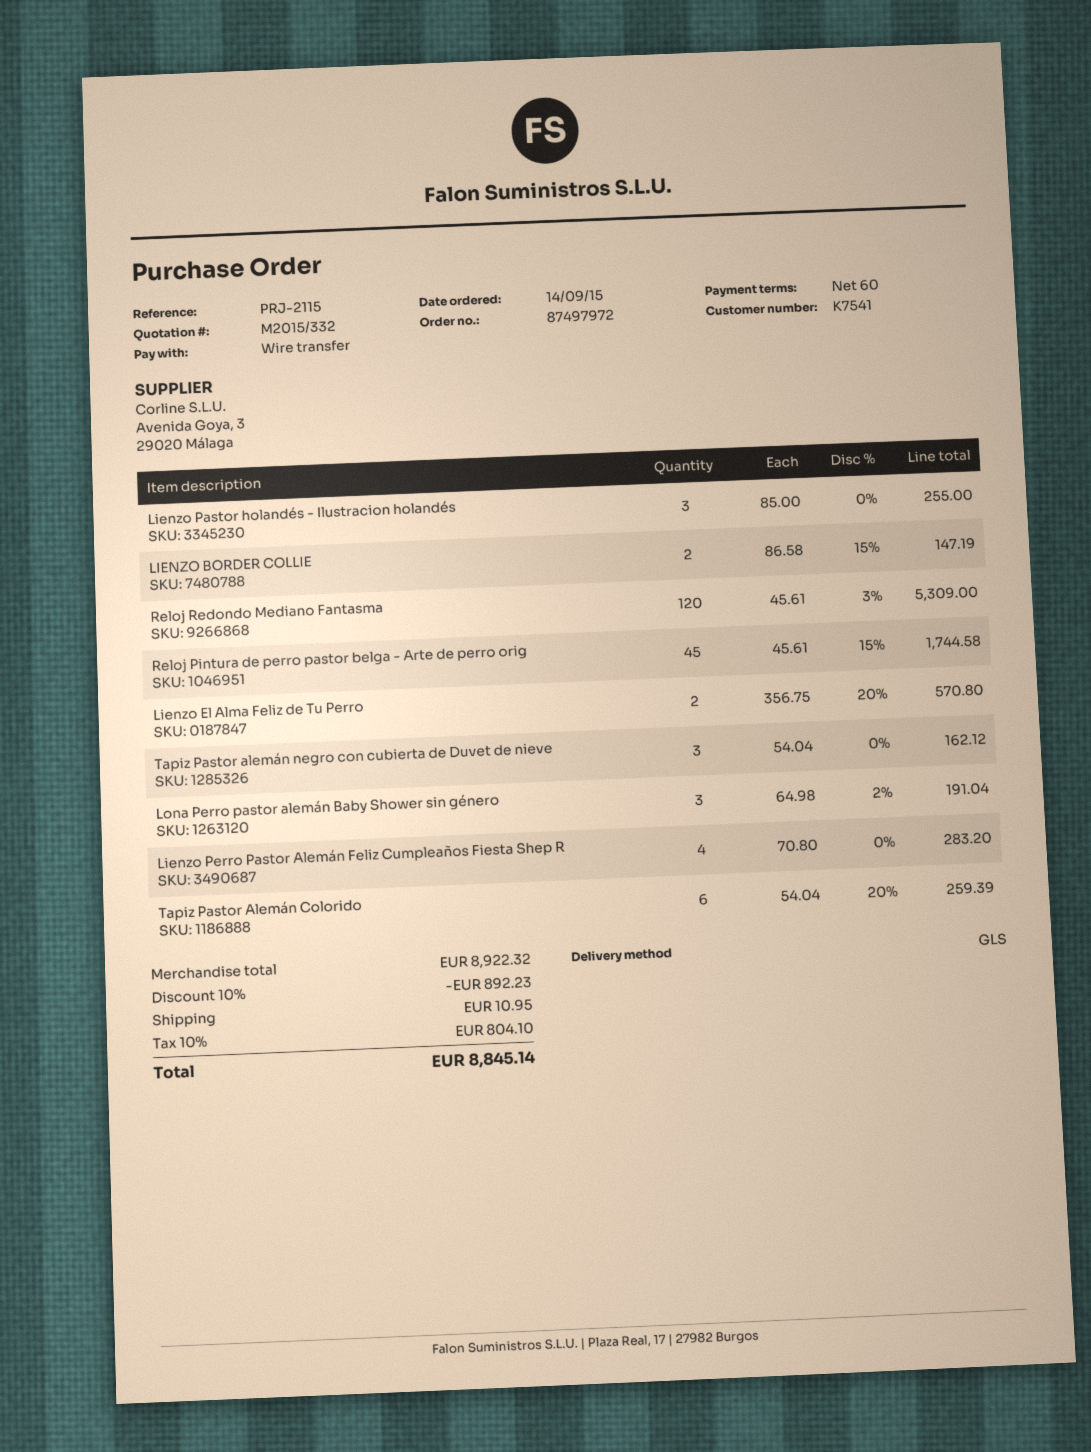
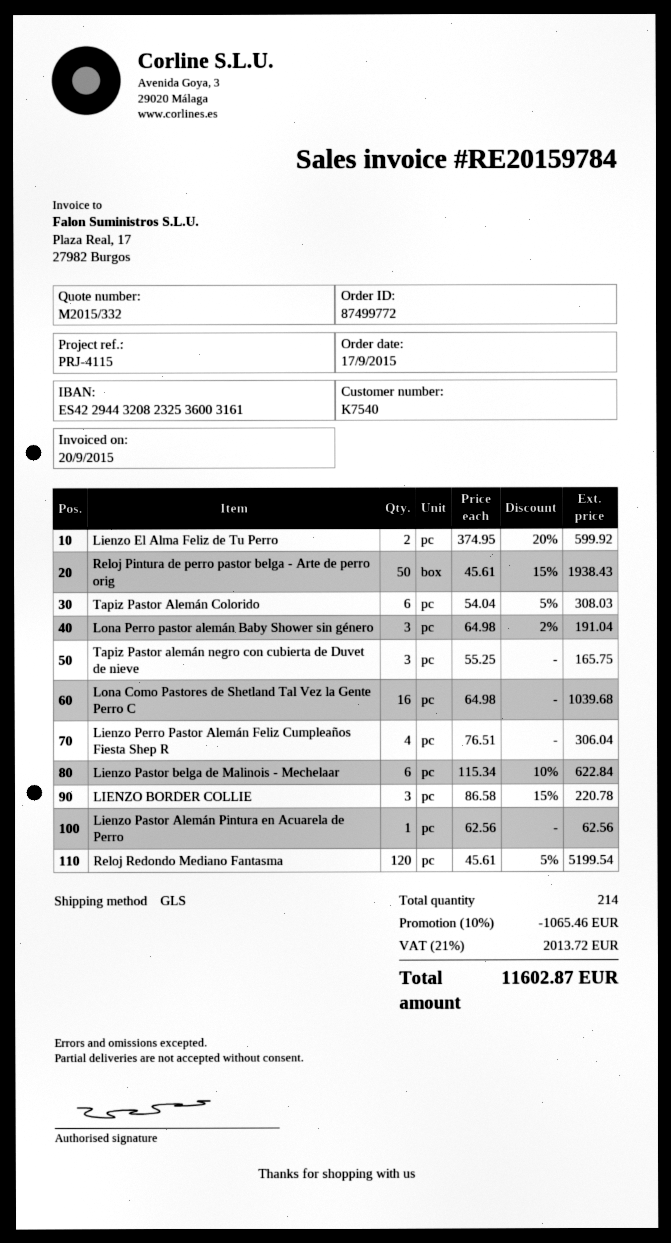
order number: 87497972 -> 87499772
order date: 2015-09-14 -> 2015-09-17
customer number: K7541 -> K7540
reference: PRJ-2115 -> PRJ-4115
Lienzo Pastor holandés - Ilustracion holandés: 3 x 85.00 = 255.00 -> none
LIENZO BORDER COLLIE: 2 x 86.58 - 15% = 147.19 -> 3 x 86.58 - 15% = 220.78
Reloj Redondo Mediano Fantasma: 120 x 45.61 - 3% = 5309.00 -> 120 x 45.61 - 5% = 5199.54
Reloj Pintura de perro pastor belga - Arte de perro orig: 45 x 45.61 - 15% = 1744.58 -> 50 x 45.61 - 15% = 1938.43
Lienzo El Alma Feliz de Tu Perro: 2 x 356.75 - 20% = 570.80 -> 2 x 374.95 - 20% = 599.92
Tapiz Pastor alemán negro con cubierta de Duvet de nieve: 3 x 54.04 = 162.12 -> 3 x 55.25 = 165.75
Lienzo Perro Pastor Alemán Feliz Cumpleaños Fiesta Shep R: 4 x 70.80 = 283.20 -> 4 x 76.51 = 306.04
Tapiz Pastor Alemán Colorido: 6 x 54.04 - 20% = 259.39 -> 6 x 54.04 - 5% = 308.03
Lona Como Pastores de Shetland Tal Vez la Gente Perro C: none -> 16 x 64.98 = 1039.68
Lienzo Pastor belga de Malinois - Mechelaar: none -> 6 x 115.34 - 10% = 622.84
Lienzo Pastor Alemán Pintura en Acuarela de Perro: none -> 1 x 62.56 = 62.56
discount: 10% = 892.23 -> 10% = 1065.46
shipping: 10.95 -> none
tax: 10% = 804.10 -> 21% = 2013.72
total: 8845.14 -> 11602.87

